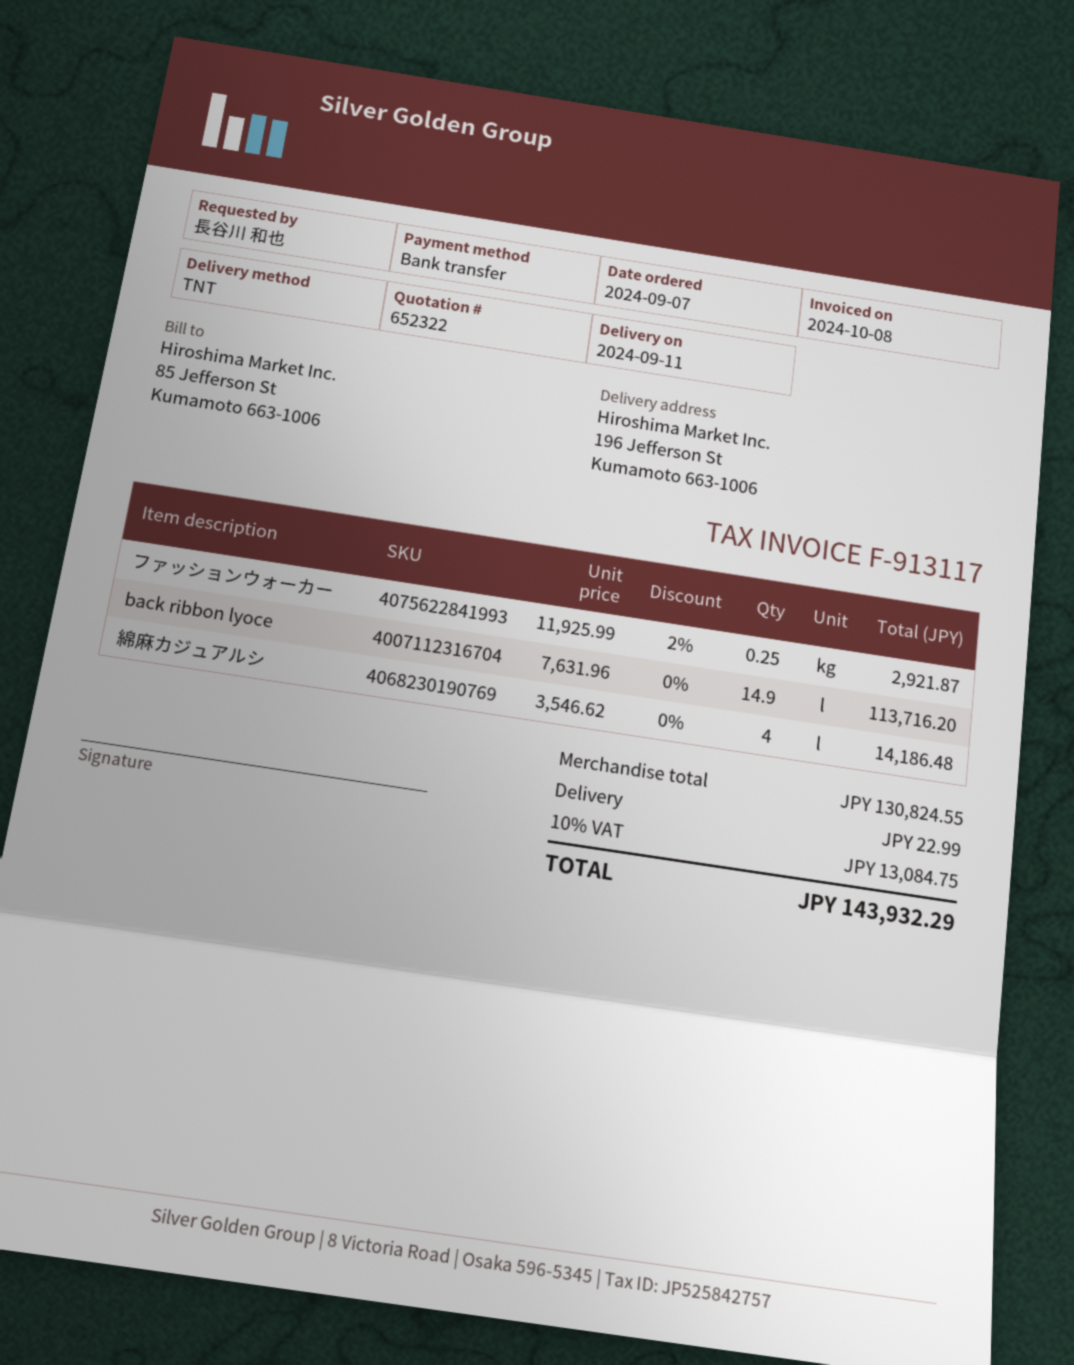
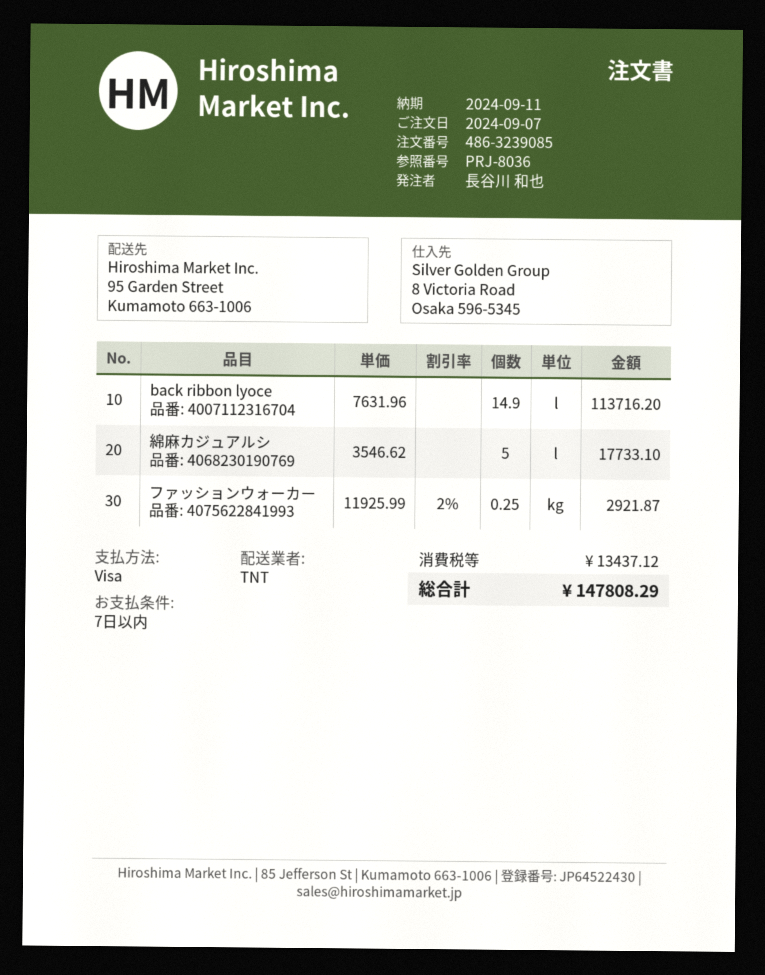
payment method: bank transfer -> Visa
ship to: 196 Jefferson St, Kumamoto 663-1006 -> 95 Garden Street, Kumamoto 663-1006
綿麻カジュアルシ: 4 x 3546.62 = 14186.48 -> 5 x 3546.62 = 17733.10
shipping: 22.99 -> none
tax: 13084.75 -> 13437.12
total: 143932.29 -> 147808.29

